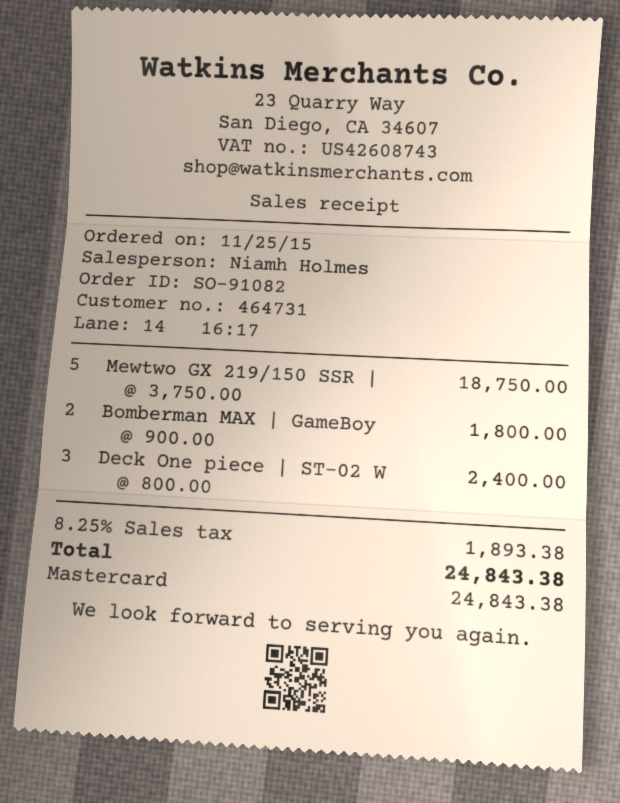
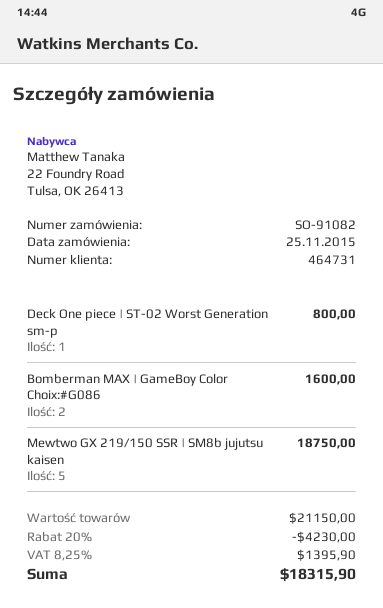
Bomberman MAX | GameBoy: 2 for 1800.00 -> 2 for 1600.00
Deck One piece | ST-02 W: 3 for 2400.00 -> 1 for 800.00
discount: none -> 20% = 4230.00
tax: 8.25% = 1893.38 -> 8.25% = 1395.90
total: 24843.38 -> 18315.90

